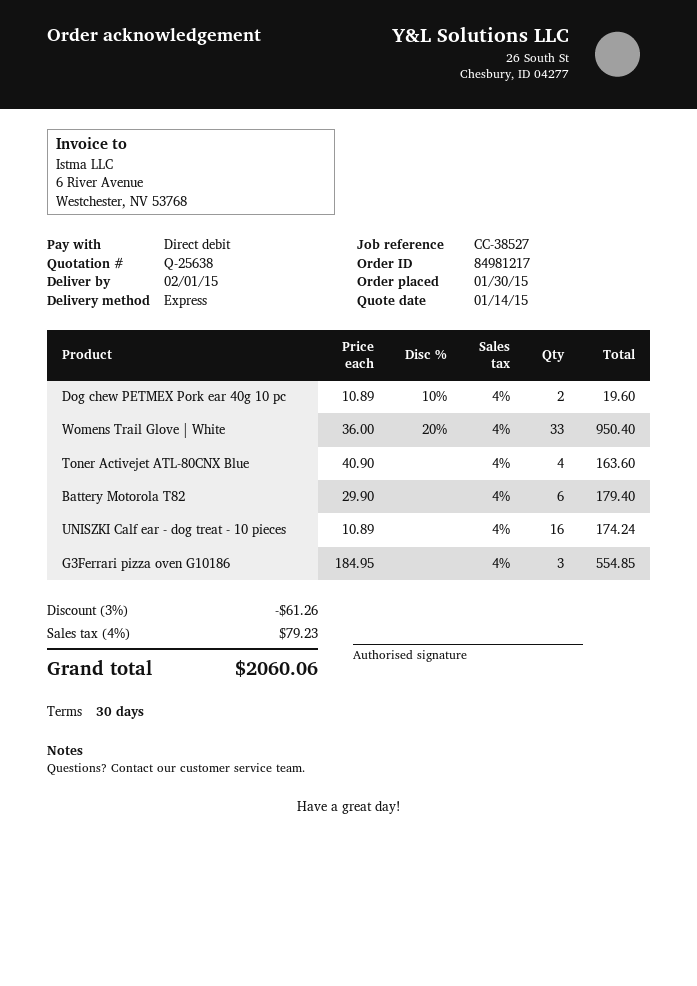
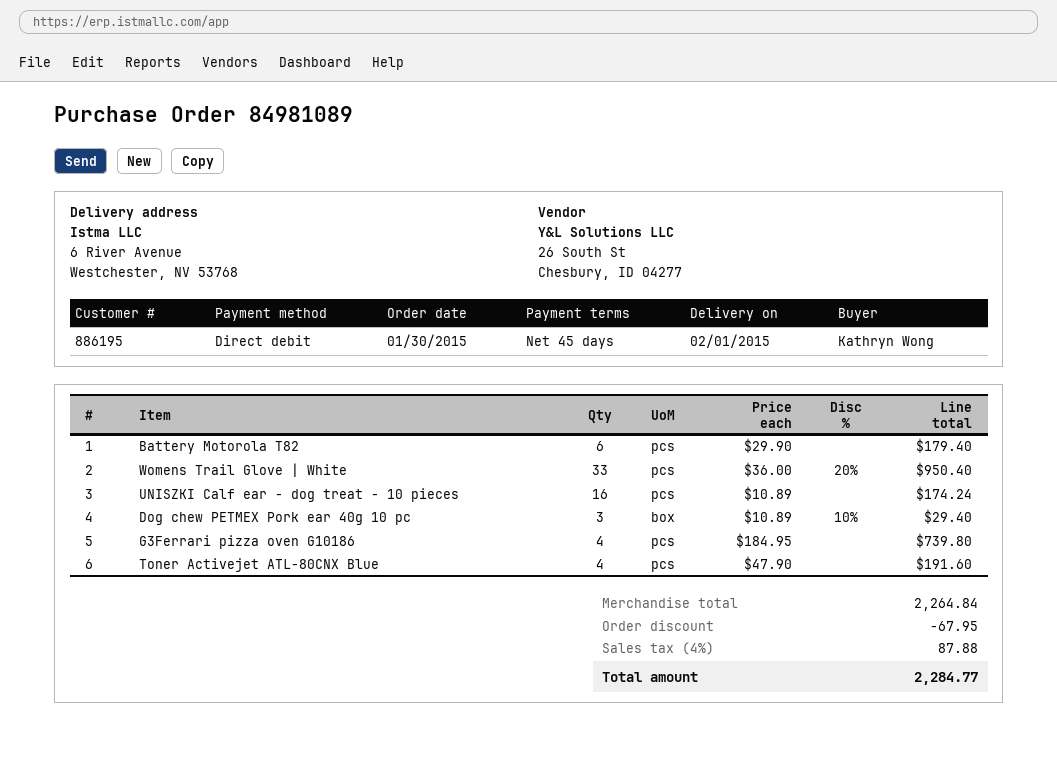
order number: 84981217 -> 84981089
payment terms: 30 days -> 45 days
Dog chew PETMEX Pork ear 40g 10 pc: 2 x 10.89 - 10% = 19.60 -> 3 x 10.89 - 10% = 29.40
Toner Activejet ATL-80CNX Blue: 4 x 40.90 = 163.60 -> 4 x 47.90 = 191.60
G3Ferrari pizza oven G10186: 3 x 184.95 = 554.85 -> 4 x 184.95 = 739.80
discount: 61.26 -> 67.95
tax: 4% = 79.23 -> 4% = 87.88
total: 2060.06 -> 2284.77

